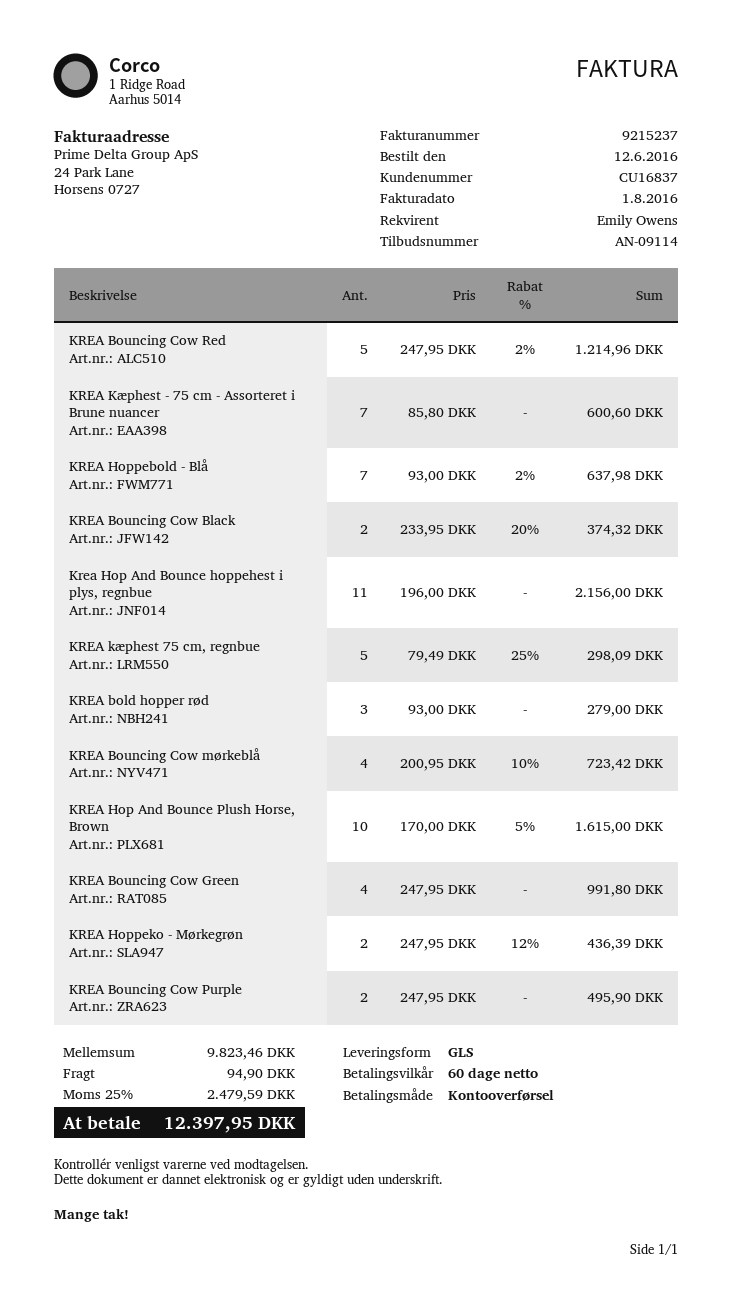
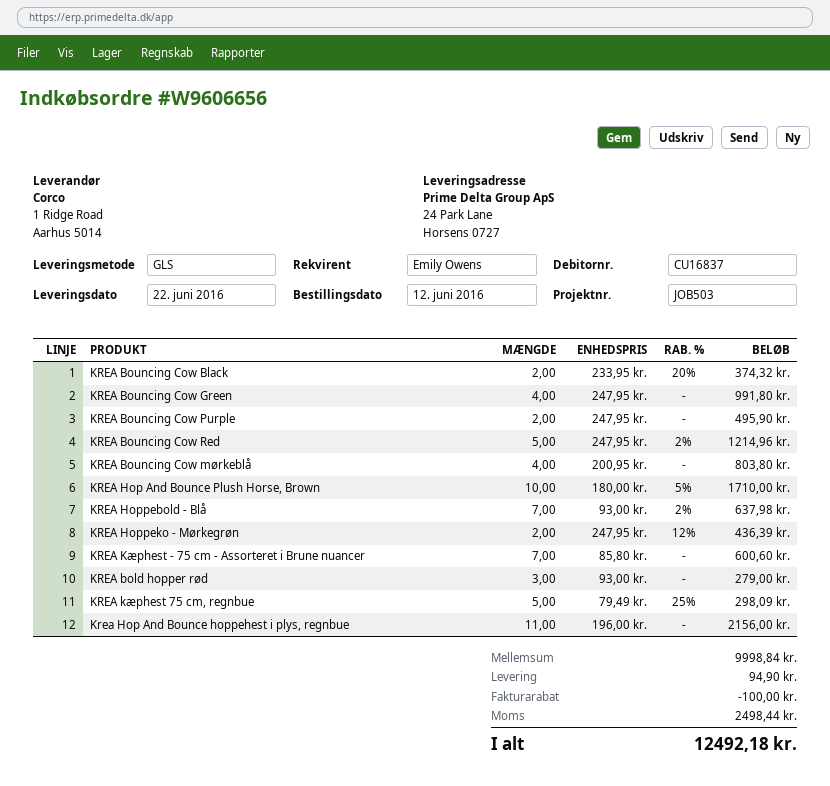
KREA Bouncing Cow mørkeblå: 4 x 200.95 - 10% = 723.42 -> 4 x 200.95 = 803.80
KREA Hop And Bounce Plush Horse, Brown: 10 x 170.00 - 5% = 1615.00 -> 10 x 180.00 - 5% = 1710.00
subtotal: 9823.46 -> 9998.84
discount: none -> 100.00
tax: 2479.59 -> 2498.44
total: 12397.95 -> 12492.18

